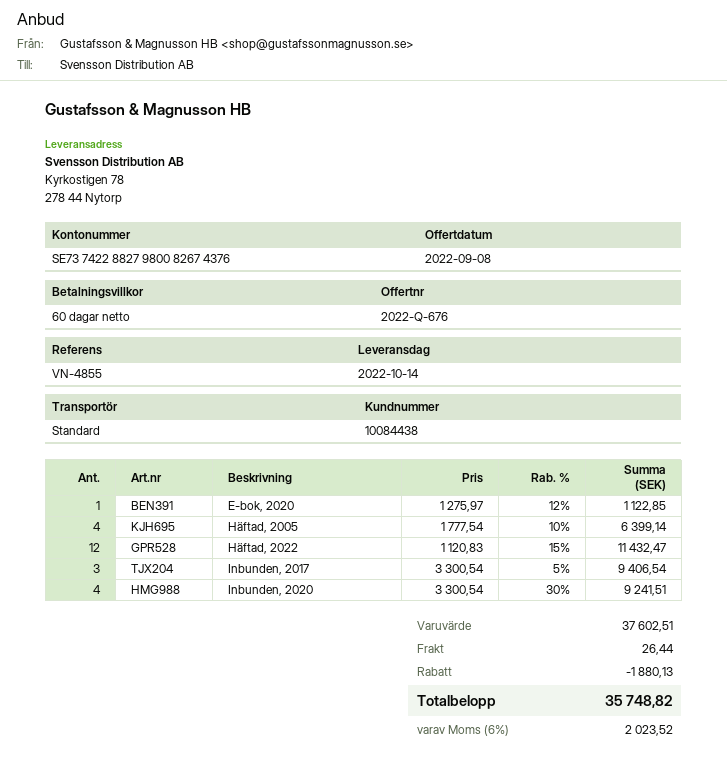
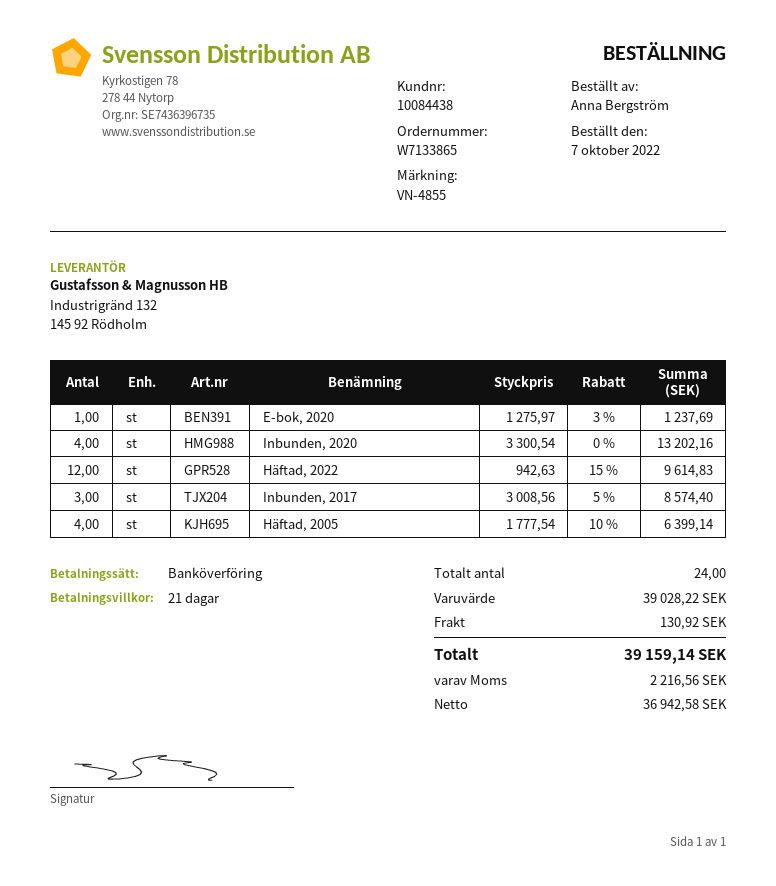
payment terms: 60 days -> 21 days
E-bok, 2020: 1 x 1275.97 - 12% = 1122.85 -> 1 x 1275.97 - 3% = 1237.69
Häftad, 2022: 12 x 1120.83 - 15% = 11432.47 -> 12 x 942.63 - 15% = 9614.83
Inbunden, 2017: 3 x 3300.54 - 5% = 9406.54 -> 3 x 3008.56 - 5% = 8574.40
Inbunden, 2020: 4 x 3300.54 - 30% = 9241.51 -> 4 x 3300.54 = 13202.16
subtotal: 37602.51 -> 39028.22
discount: 1880.13 -> none
shipping: 26.44 -> 130.92
tax: 2023.52 -> 2216.56
total: 35748.82 -> 39159.14

